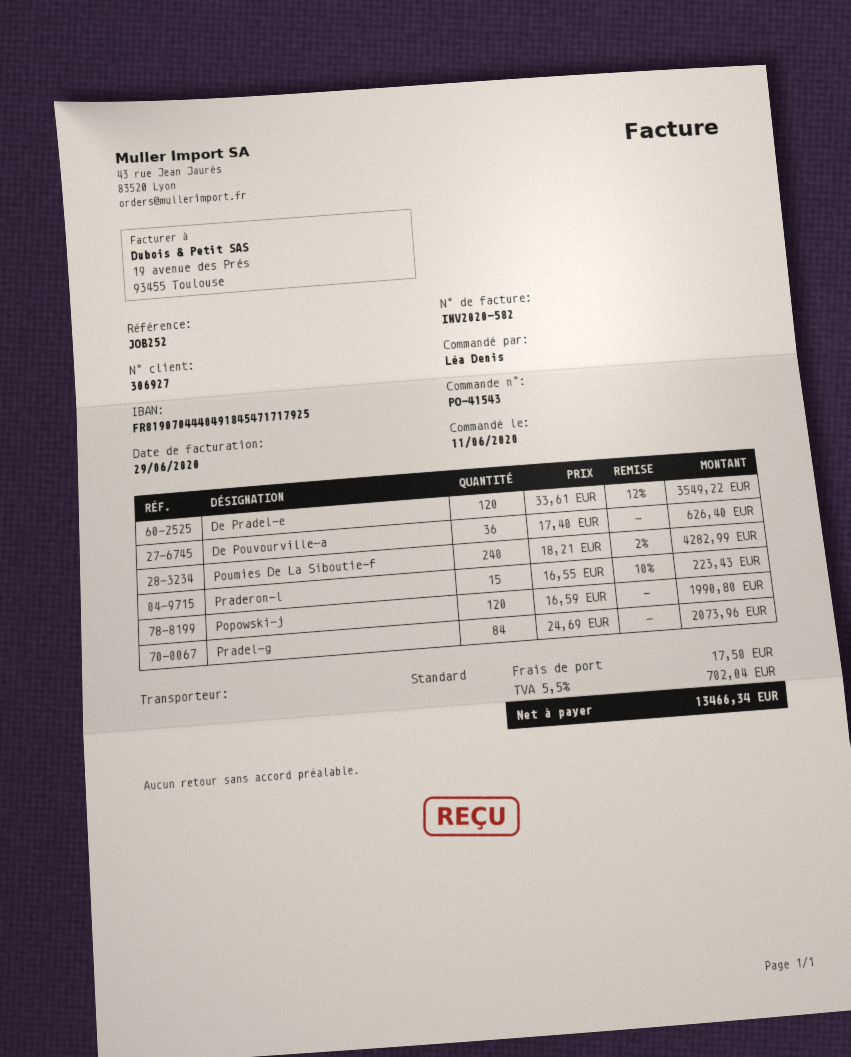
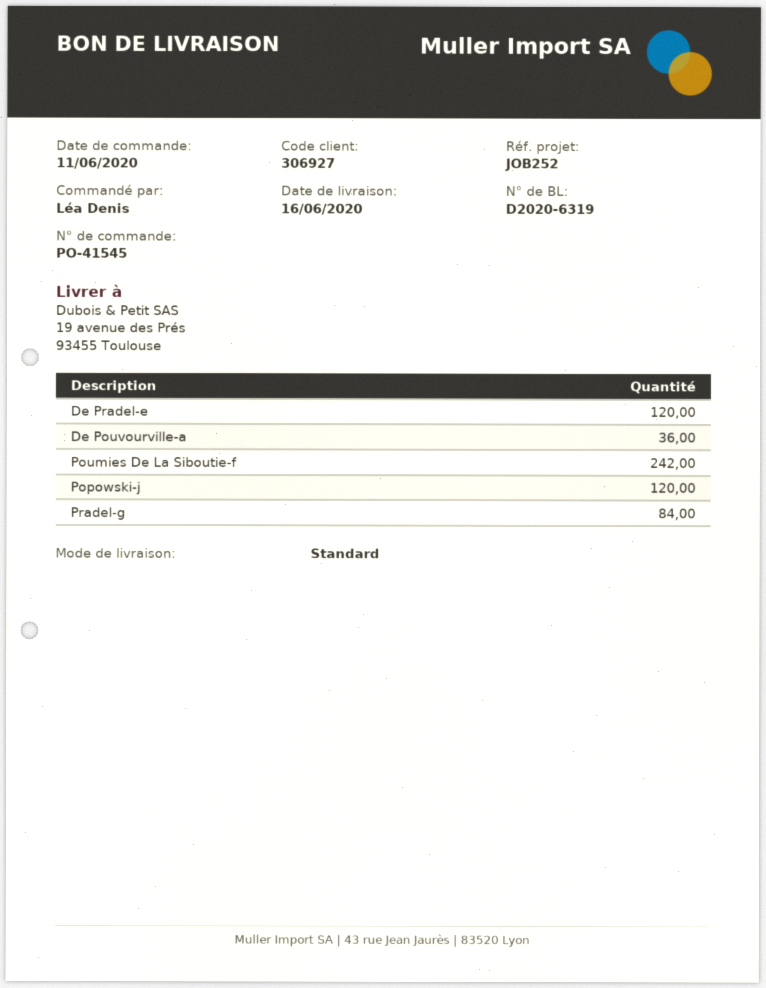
order number: PO-41543 -> PO-41545
Poumies De La Siboutie-f: 240 -> 242
Praderon-l: 15 -> none

